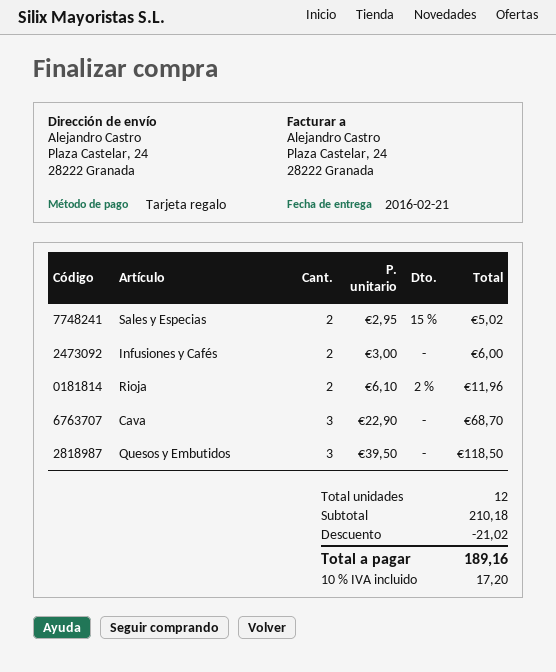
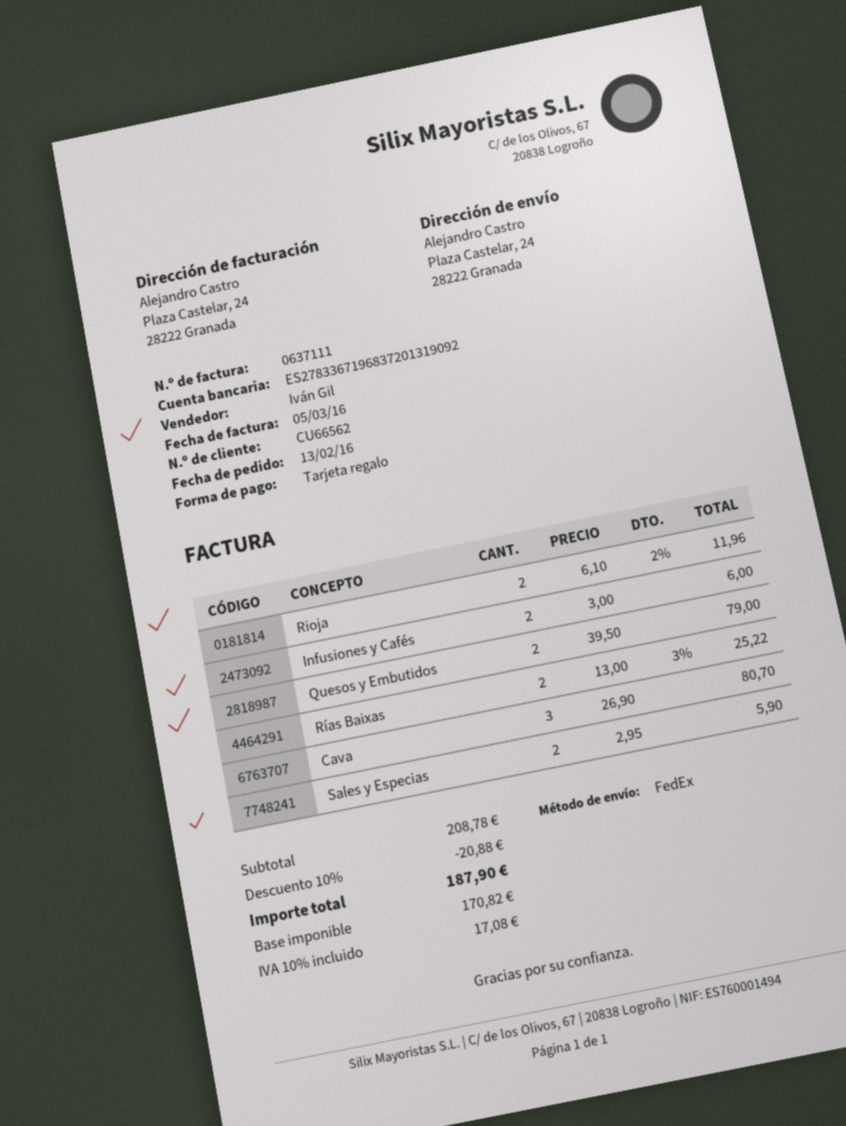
Sales y Especias: 2 x 2.95 - 15% = 5.02 -> 2 x 2.95 = 5.90
Cava: 3 x 22.90 = 68.70 -> 3 x 26.90 = 80.70
Quesos y Embutidos: 3 x 39.50 = 118.50 -> 2 x 39.50 = 79.00
Rías Baixas: none -> 2 x 13.00 - 3% = 25.22
subtotal: 210.18 -> 208.78
discount: 21.02 -> 20.88
tax: 10% = 17.20 -> 10% = 17.08
total: 189.16 -> 187.90

